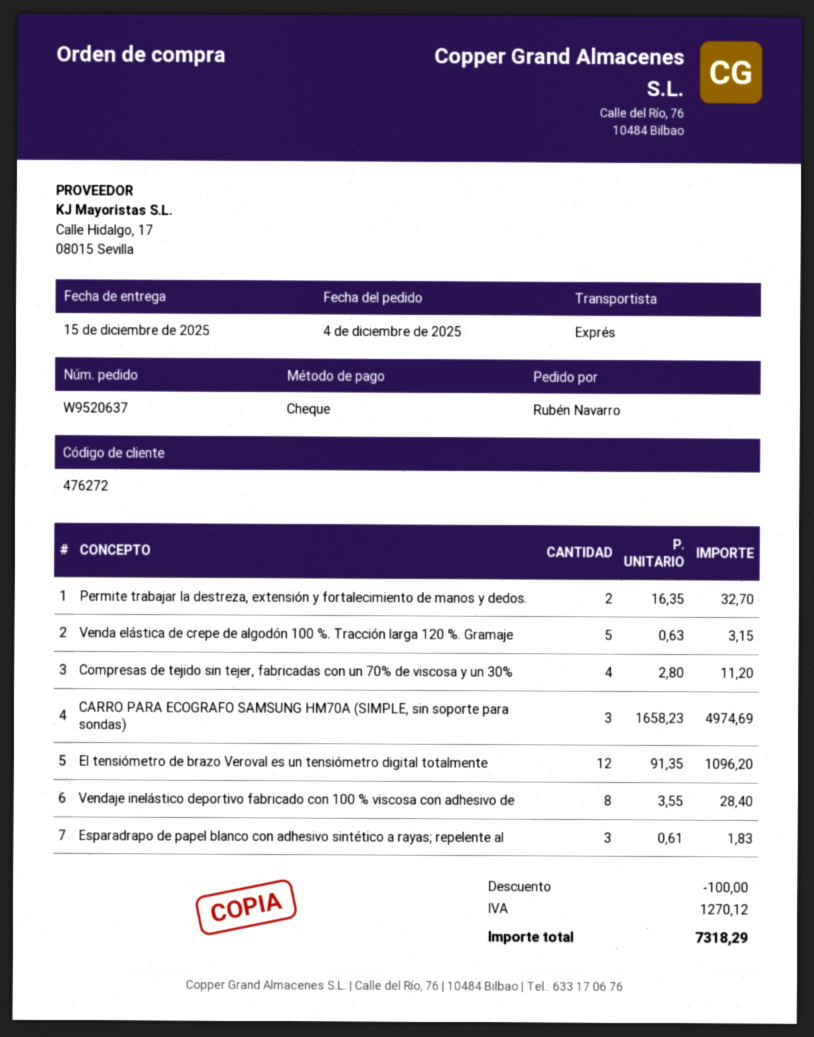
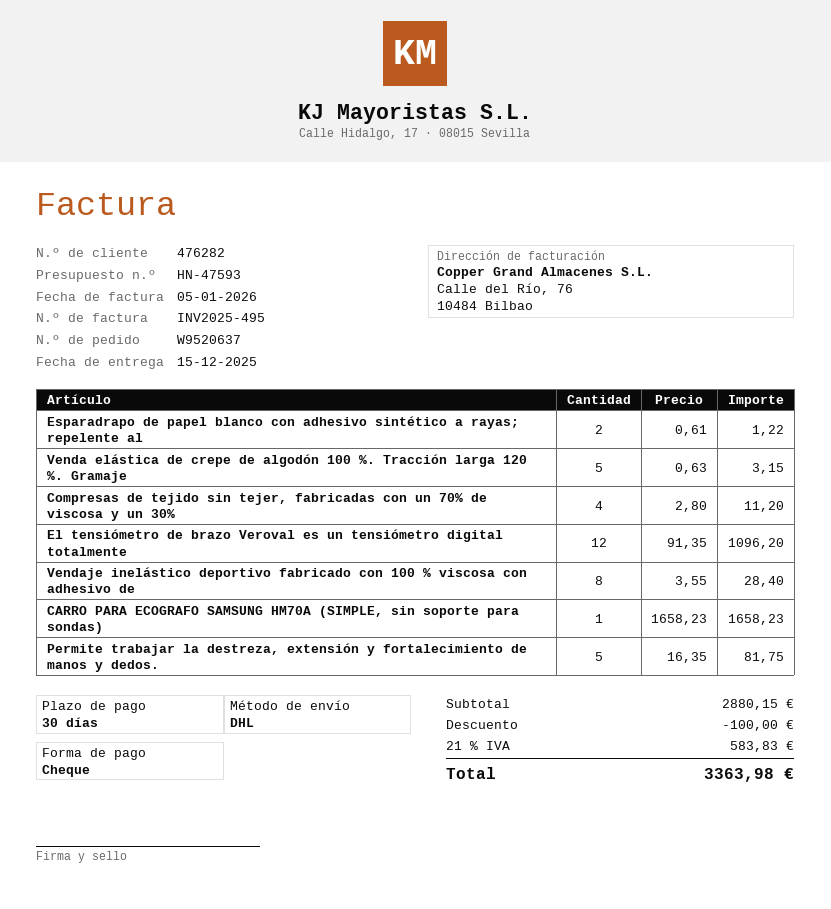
customer number: 476272 -> 476282
shipping method: express -> DHL
Permite trabajar la destreza, extensión y fortalecimiento de manos y dedos.: 2 x 16.35 = 32.70 -> 5 x 16.35 = 81.75
CARRO PARA ECOGRAFO SAMSUNG HM70A (SIMPLE, sin soporte para sondas): 3 x 1658.23 = 4974.69 -> 1 x 1658.23 = 1658.23
Esparadrapo de papel blanco con adhesivo sintético a rayas; repelente al: 3 x 0.61 = 1.83 -> 2 x 0.61 = 1.22
tax: 1270.12 -> 583.83
total: 7318.29 -> 3363.98

